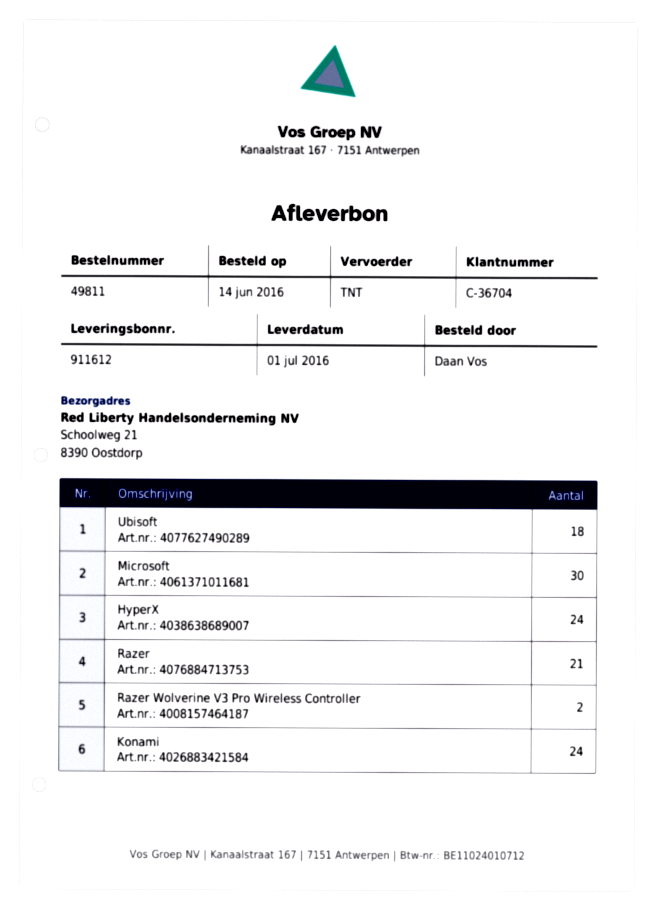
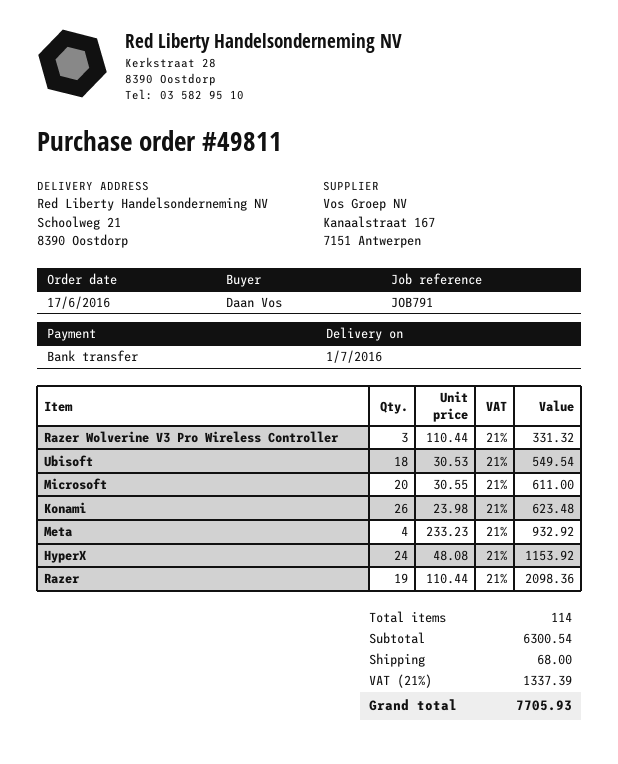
order date: 2016-06-14 -> 2016-06-17
Microsoft: 30 -> 20
Razer: 21 -> 19
Razer Wolverine V3 Pro Wireless Controller: 2 -> 3
Konami: 24 -> 26
Meta: none -> 4

